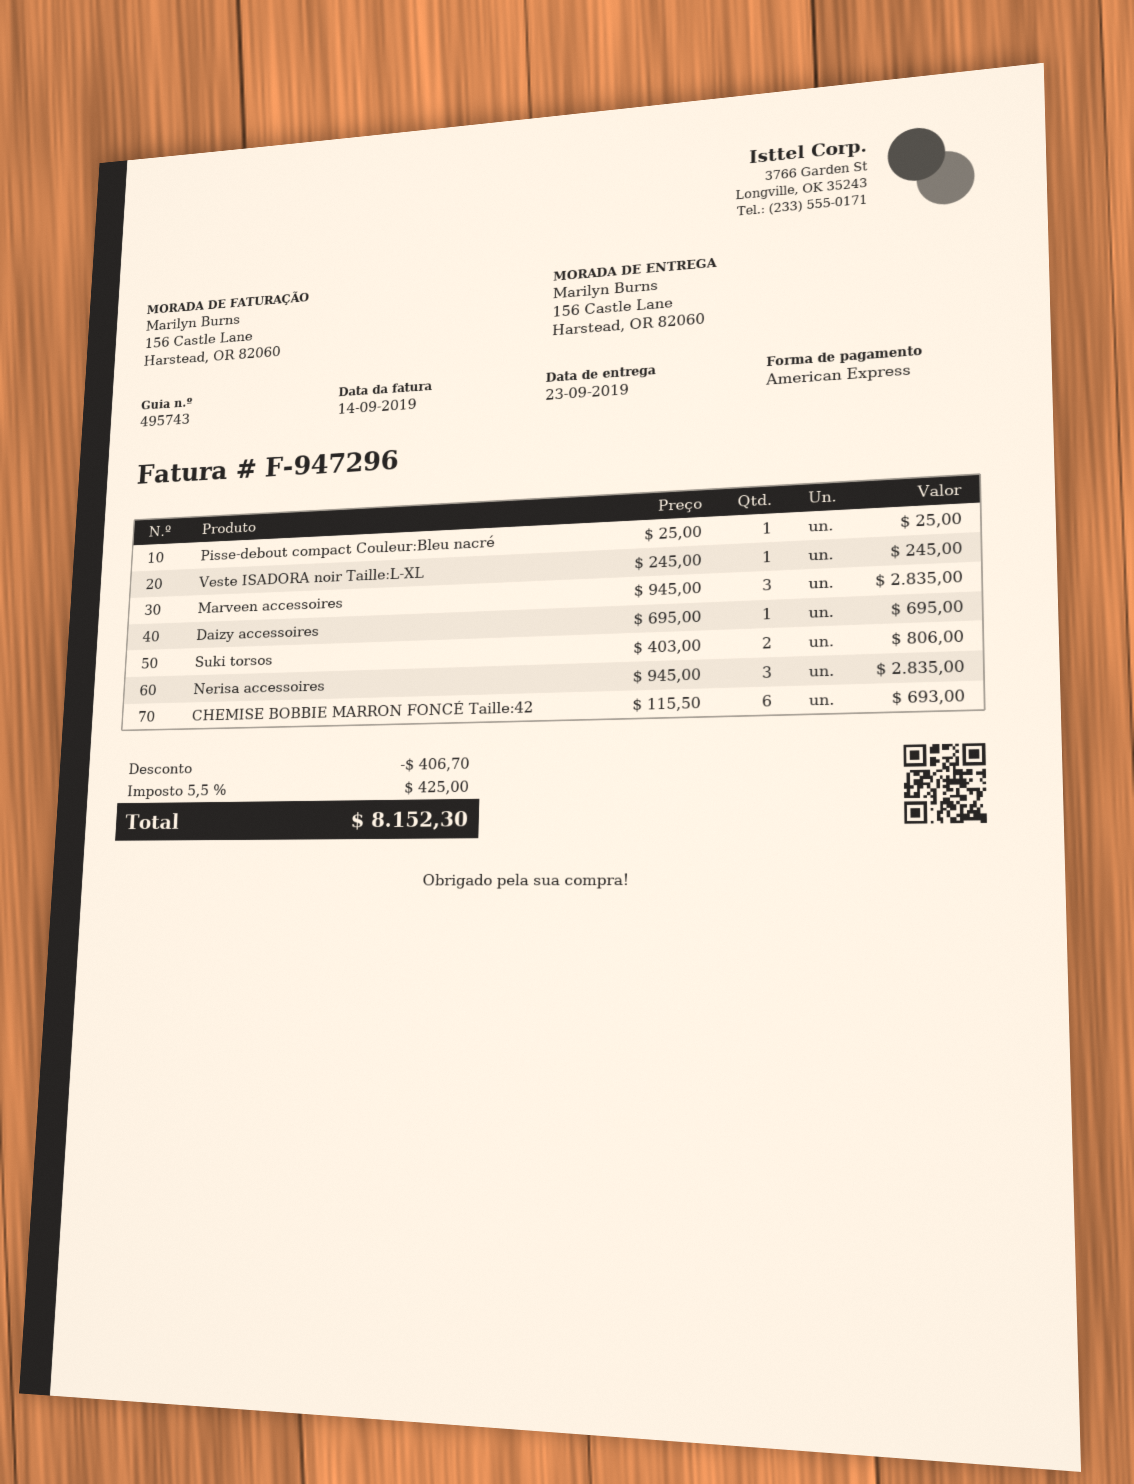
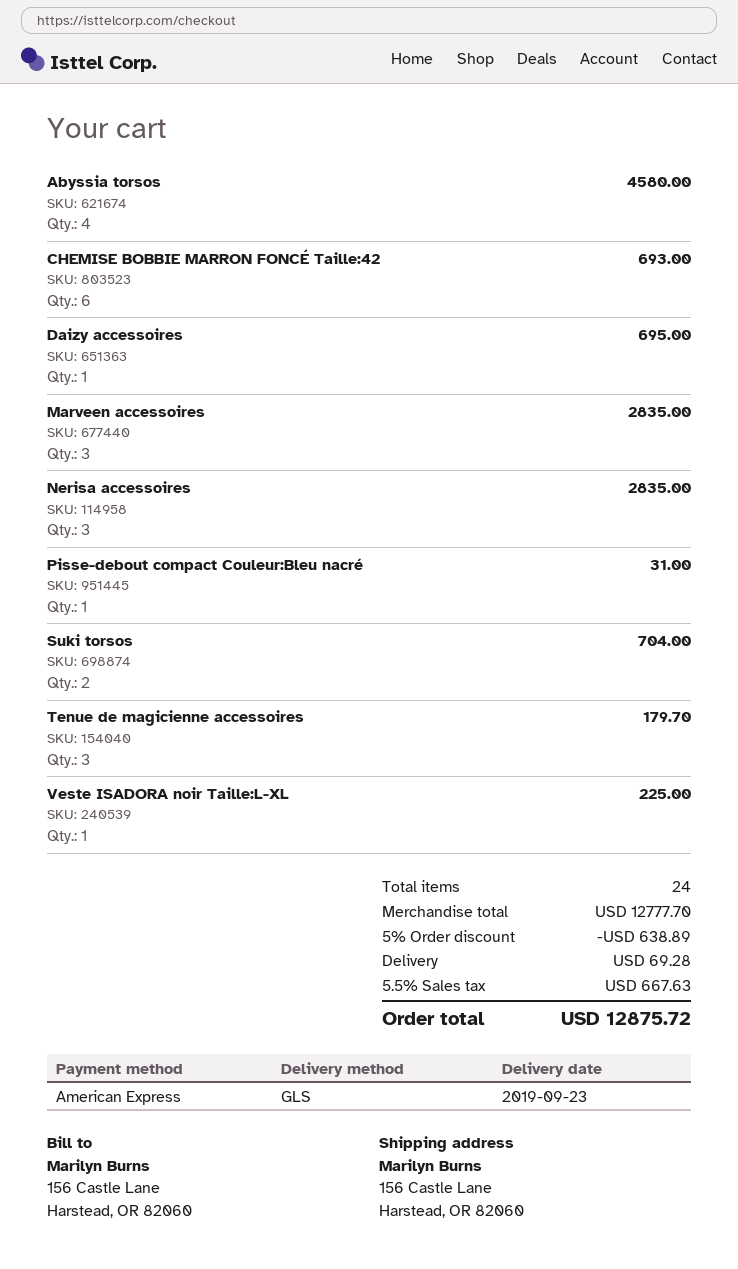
Pisse-debout compact Couleur:Bleu nacré: 1 for 25.00 -> 1 for 31.00
Veste ISADORA noir Taille:L-XL: 1 for 245.00 -> 1 for 225.00
Suki torsos: 2 for 806.00 -> 2 for 704.00
Abyssia torsos: none -> 4 for 4580.00
Tenue de magicienne accessoires: none -> 3 for 179.70
discount: 406.70 -> 638.89
shipping: none -> 69.28
tax: 5.5% = 425.00 -> 5.5% = 667.63
total: 8152.30 -> 12875.72

